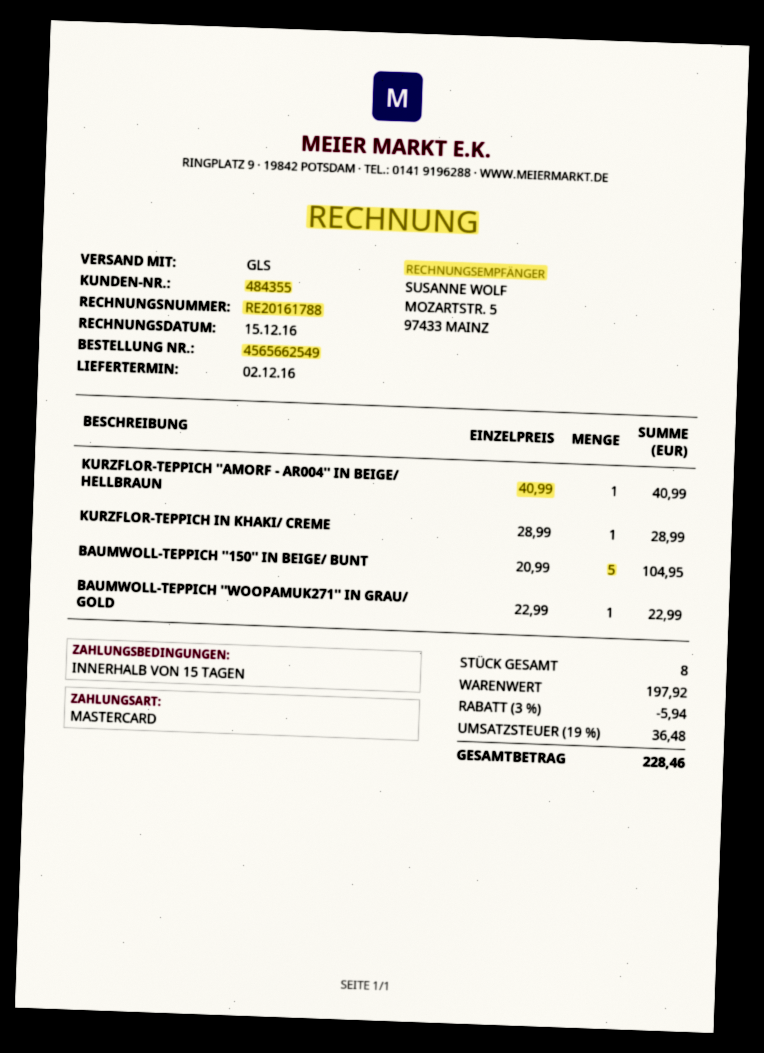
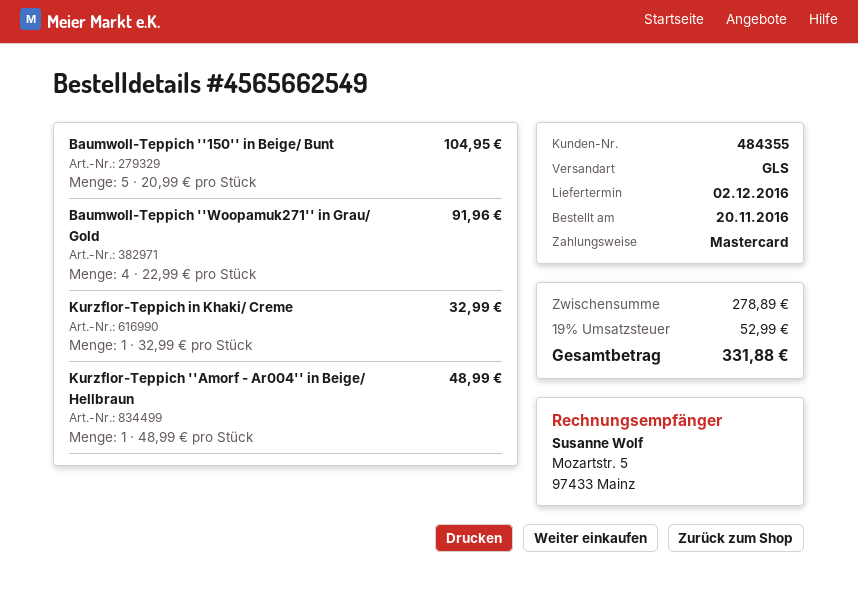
KURZFLOR-TEPPICH ''AMORF - AR004'' IN BEIGE/ HELLBRAUN: 1 x 40.99 = 40.99 -> 1 x 48.99 = 48.99
KURZFLOR-TEPPICH IN KHAKI/ CREME: 1 x 28.99 = 28.99 -> 1 x 32.99 = 32.99
BAUMWOLL-TEPPICH ''WOOPAMUK271'' IN GRAU/ GOLD: 1 x 22.99 = 22.99 -> 4 x 22.99 = 91.96
subtotal: 197.92 -> 278.89
discount: 3% = 5.94 -> none
tax: 19% = 36.48 -> 19% = 52.99
total: 228.46 -> 331.88

